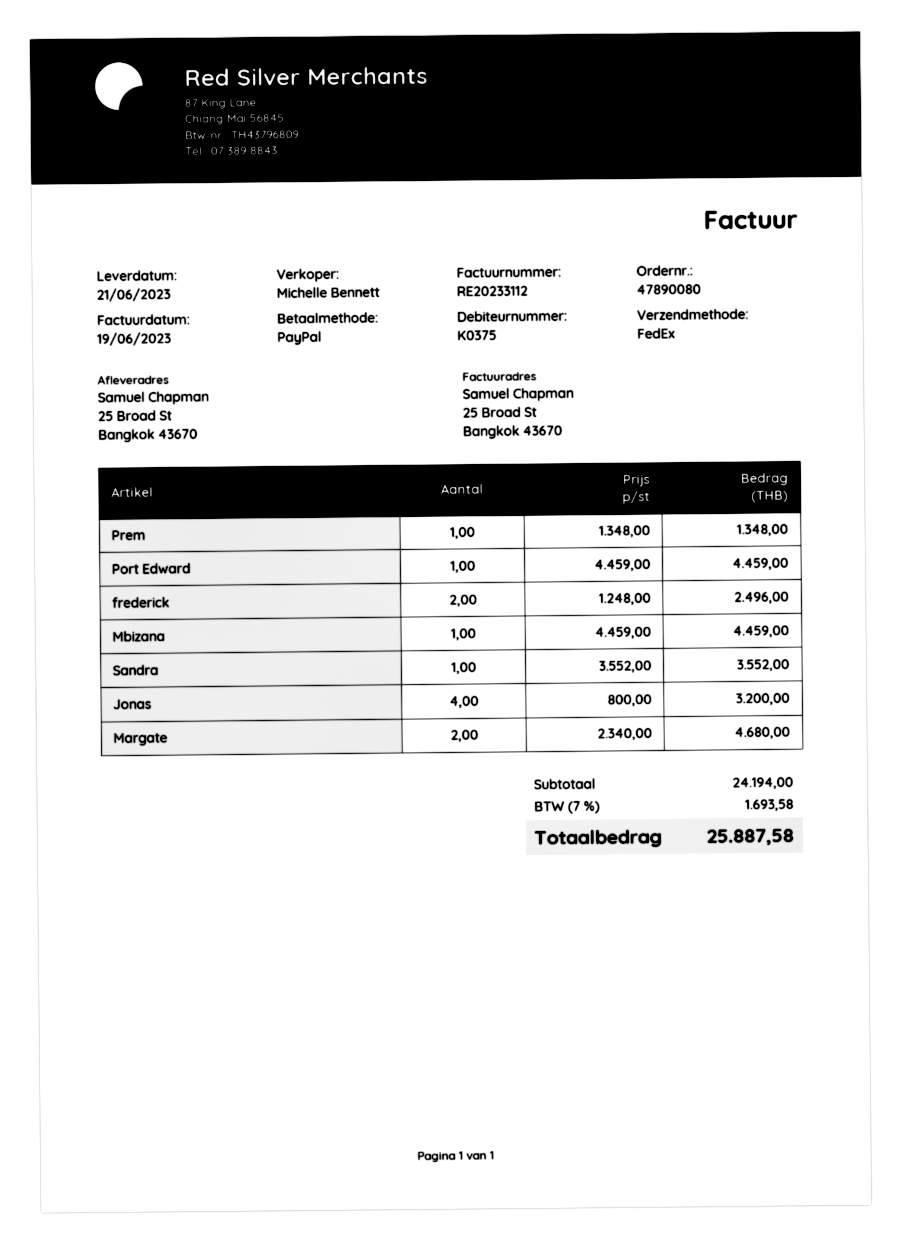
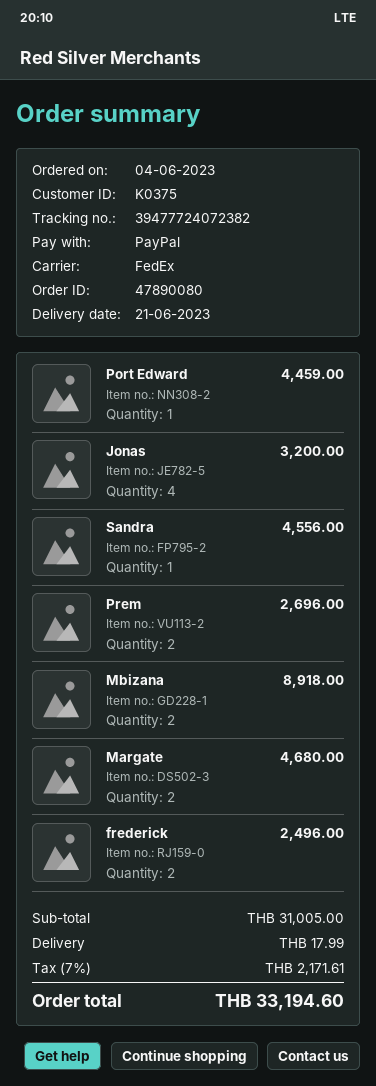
Prem: 1 for 1348.00 -> 2 for 2696.00
Mbizana: 1 for 4459.00 -> 2 for 8918.00
Sandra: 1 for 3552.00 -> 1 for 4556.00
subtotal: 24194.00 -> 31005.00
shipping: none -> 17.99
tax: 7% = 1693.58 -> 7% = 2171.61
total: 25887.58 -> 33194.60

